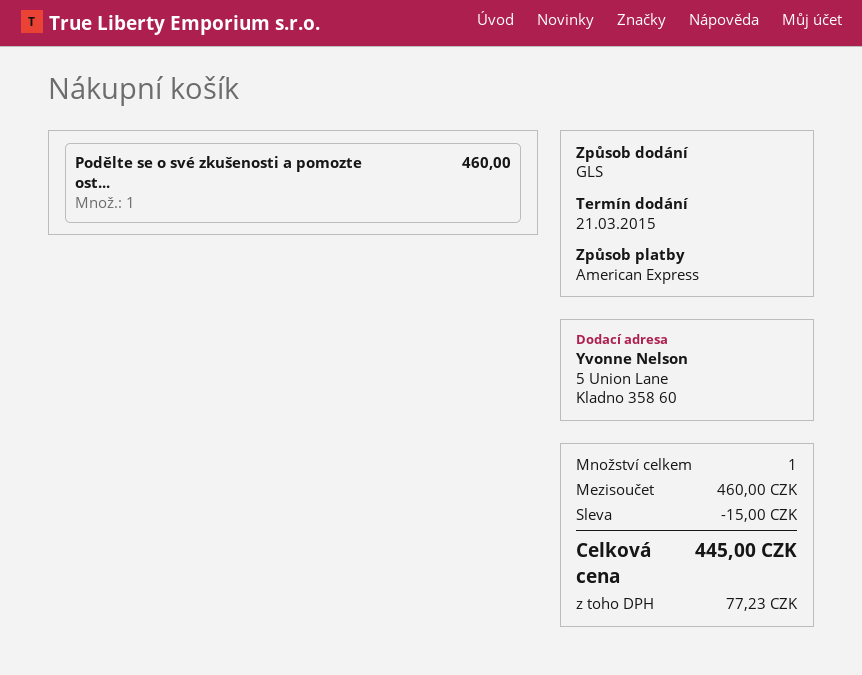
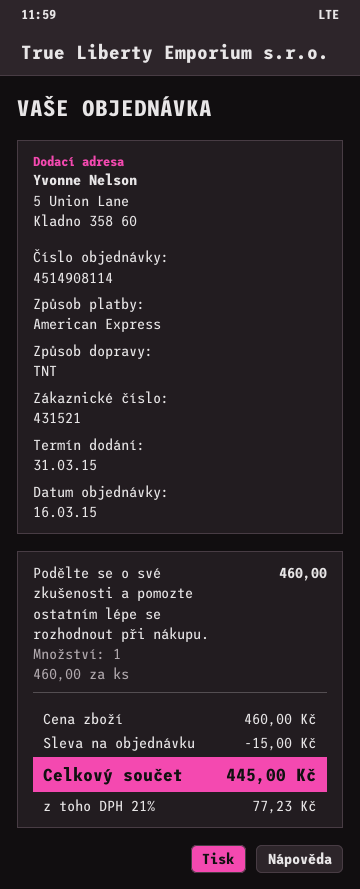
delivery date: 2015-03-21 -> 2015-03-31
shipping method: GLS -> TNT

